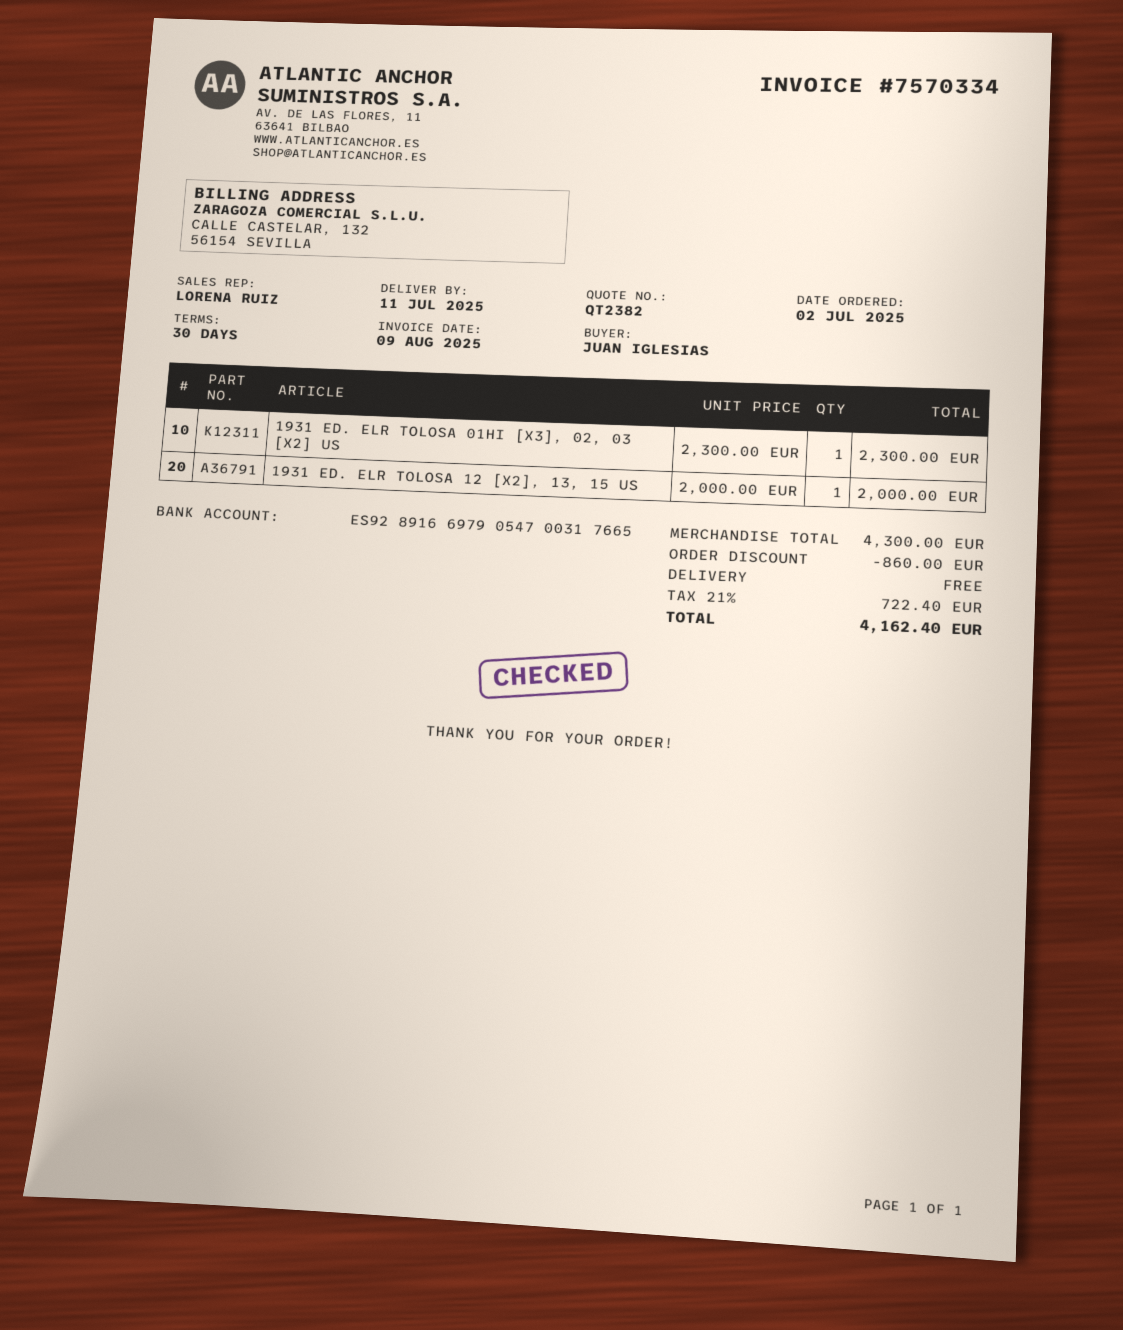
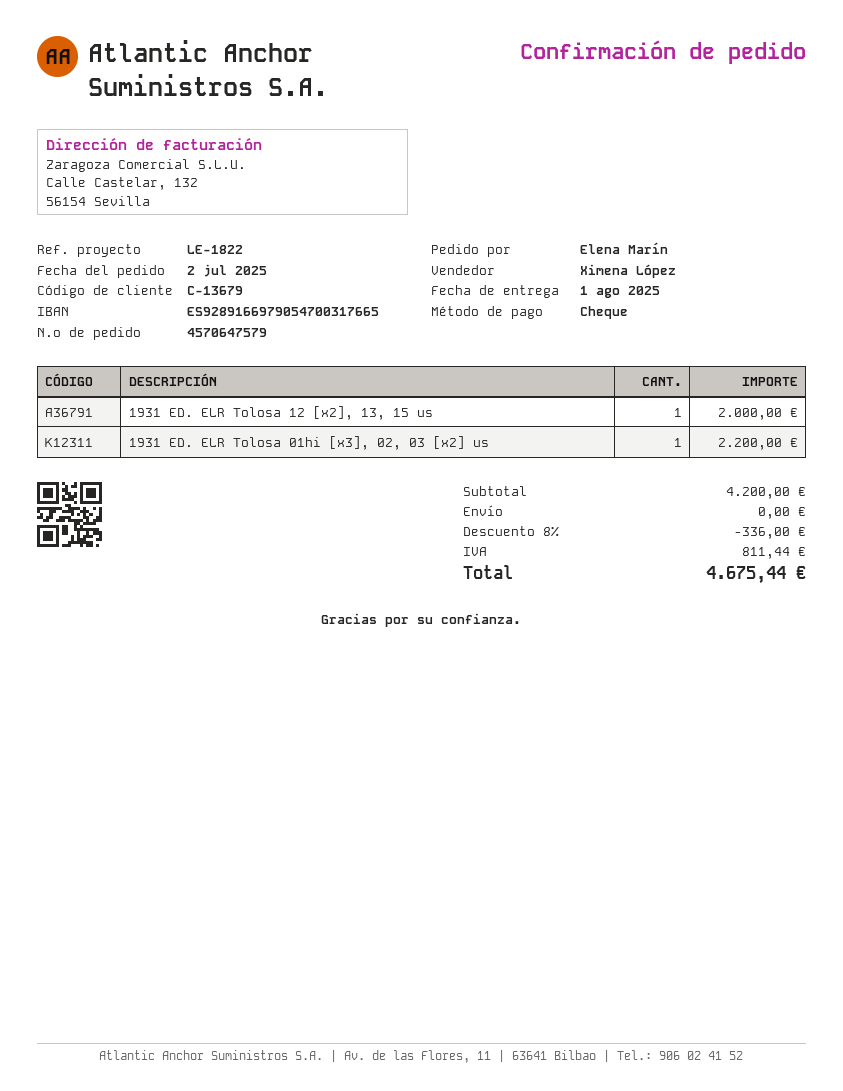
delivery date: 2025-07-11 -> 2025-08-01
ordered by: JUAN IGLESIAS -> Elena Marín
sales rep: LORENA RUIZ -> Ximena López
1931 ED. ELR TOLOSA 01HI [X3], 02, 03 [X2] US: 1 for 2300.00 -> 1 for 2200.00
subtotal: 4300.00 -> 4200.00
discount: 860.00 -> 336.00
tax: 722.40 -> 811.44
total: 4162.40 -> 4675.44

